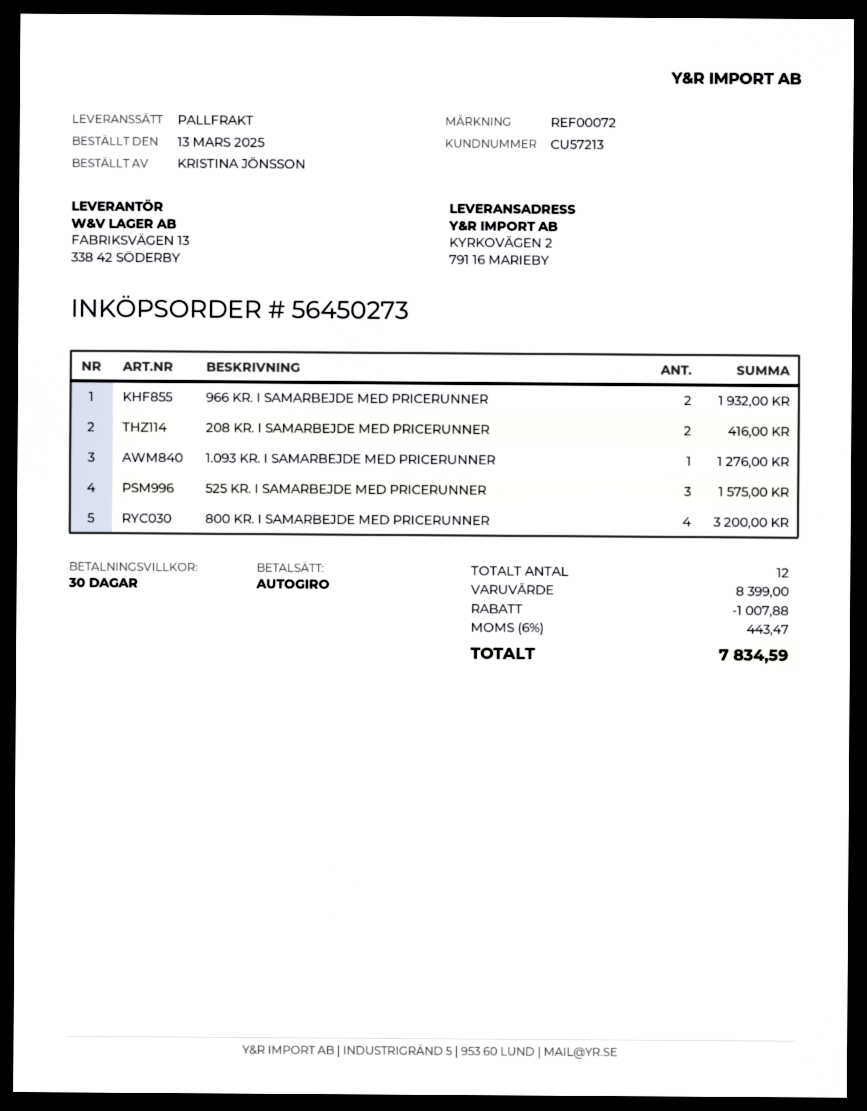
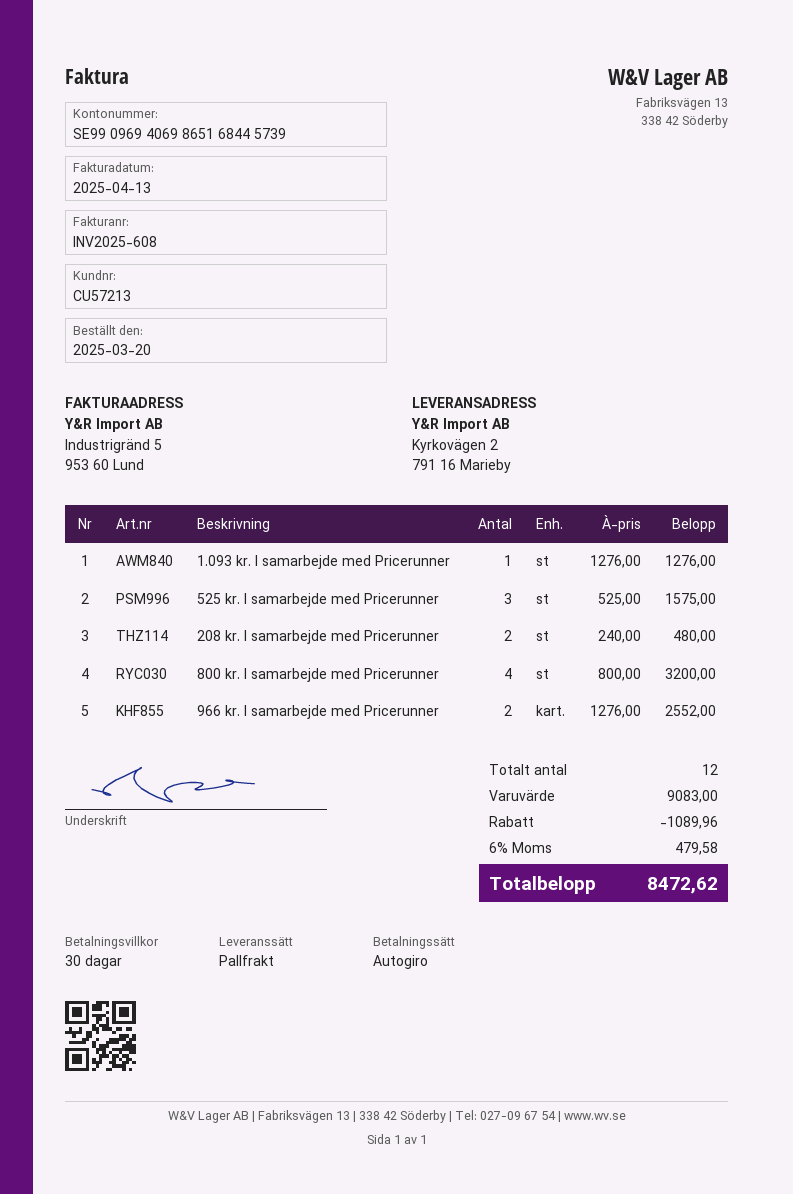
order date: 2025-03-13 -> 2025-03-20
966 KR. I SAMARBEJDE MED PRICERUNNER: 2 for 1932.00 -> 2 for 2552.00
208 KR. I SAMARBEJDE MED PRICERUNNER: 2 for 416.00 -> 2 for 480.00
subtotal: 8399.00 -> 9083.00
discount: 1007.88 -> 1089.96
tax: 6% = 443.47 -> 6% = 479.58
total: 7834.59 -> 8472.62

